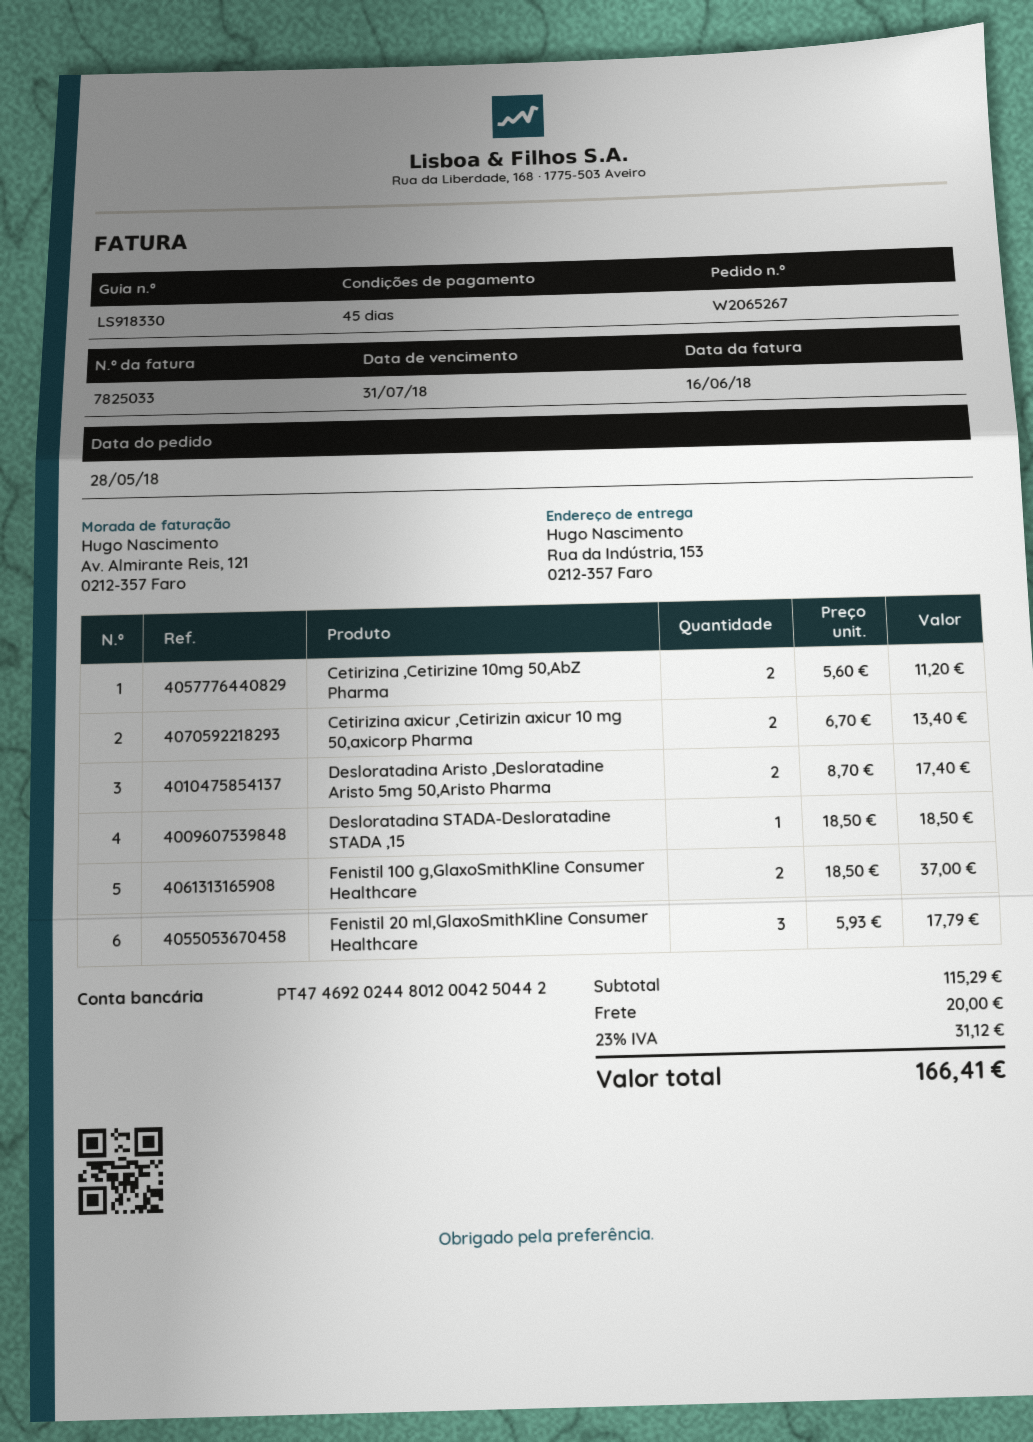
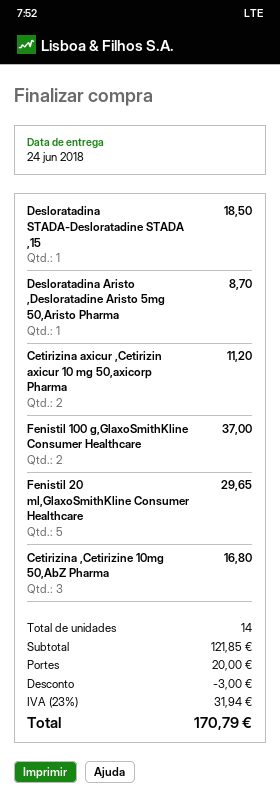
Cetirizina ,Cetirizine 10mg 50,AbZ Pharma: 2 for 11.20 -> 3 for 16.80
Cetirizina axicur ,Cetirizin axicur 10 mg 50,axicorp Pharma: 2 for 13.40 -> 2 for 11.20
Desloratadina Aristo ,Desloratadine Aristo 5mg 50,Aristo Pharma: 2 for 17.40 -> 1 for 8.70
Fenistil 20 ml,GlaxoSmithKline Consumer Healthcare: 3 for 17.79 -> 5 for 29.65
subtotal: 115.29 -> 121.85
discount: none -> 3.00
tax: 23% = 31.12 -> 23% = 31.94
total: 166.41 -> 170.79

